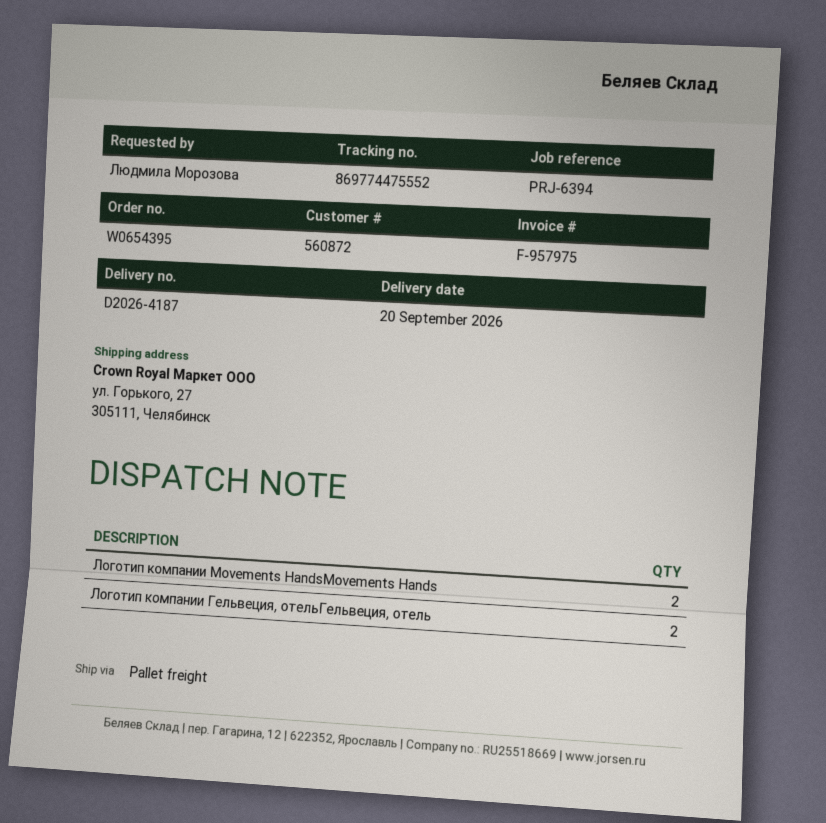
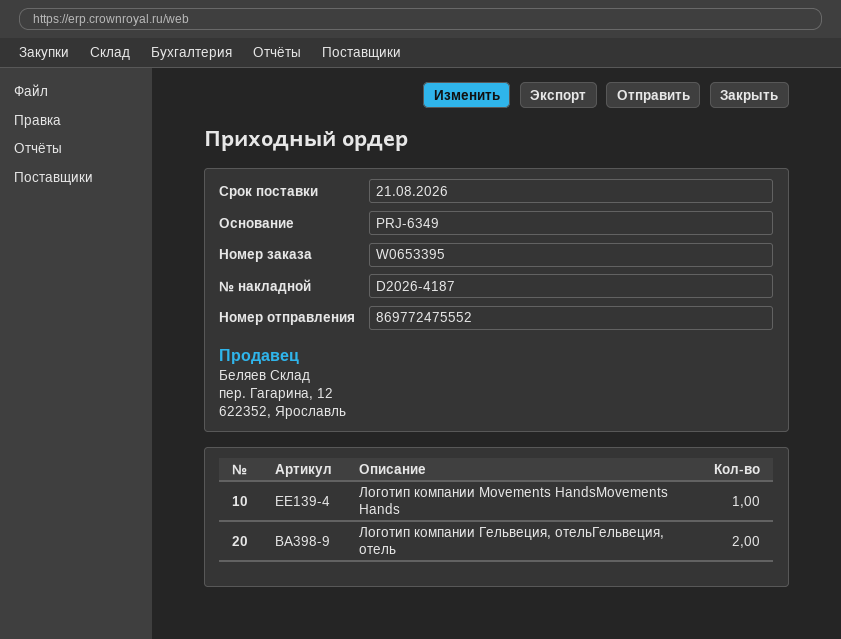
order number: W0654395 -> W0653395
delivery date: 2026-09-20 -> 2026-08-21
reference: PRJ-6394 -> PRJ-6349
tracking number: 869774475552 -> 869772475552
Логотип компании Movements HandsMovements Hands: 2 -> 1

